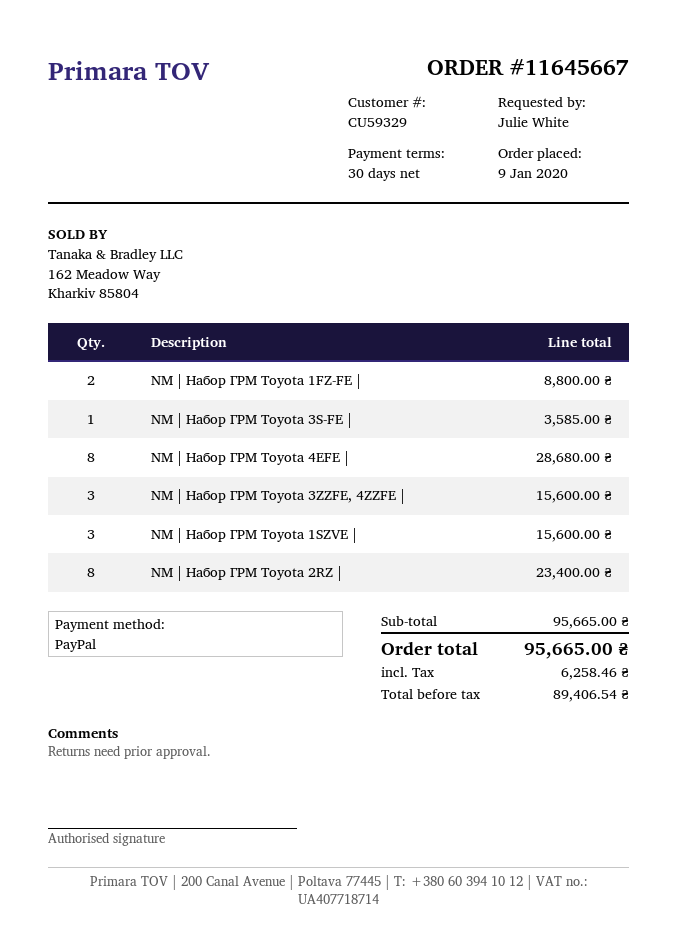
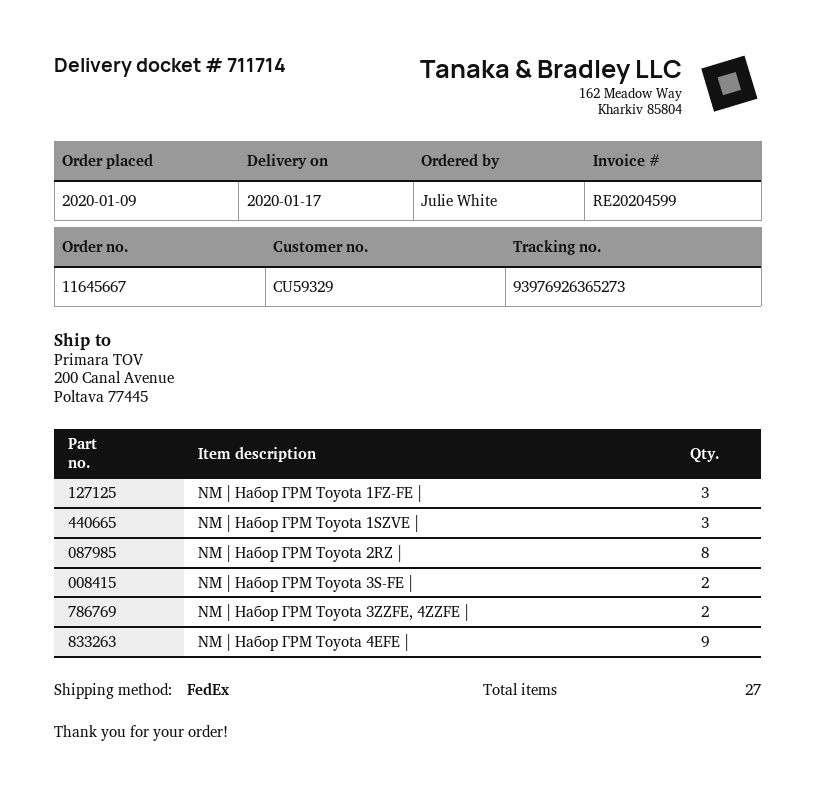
NM | Набор ГРМ Toyota 1FZ-FE |: 2 -> 3
NM | Набор ГРМ Toyota 3S-FE |: 1 -> 2
NM | Набор ГРМ Toyota 4EFE |: 8 -> 9
NM | Набор ГРМ Toyota 3ZZFE, 4ZZFE |: 3 -> 2

